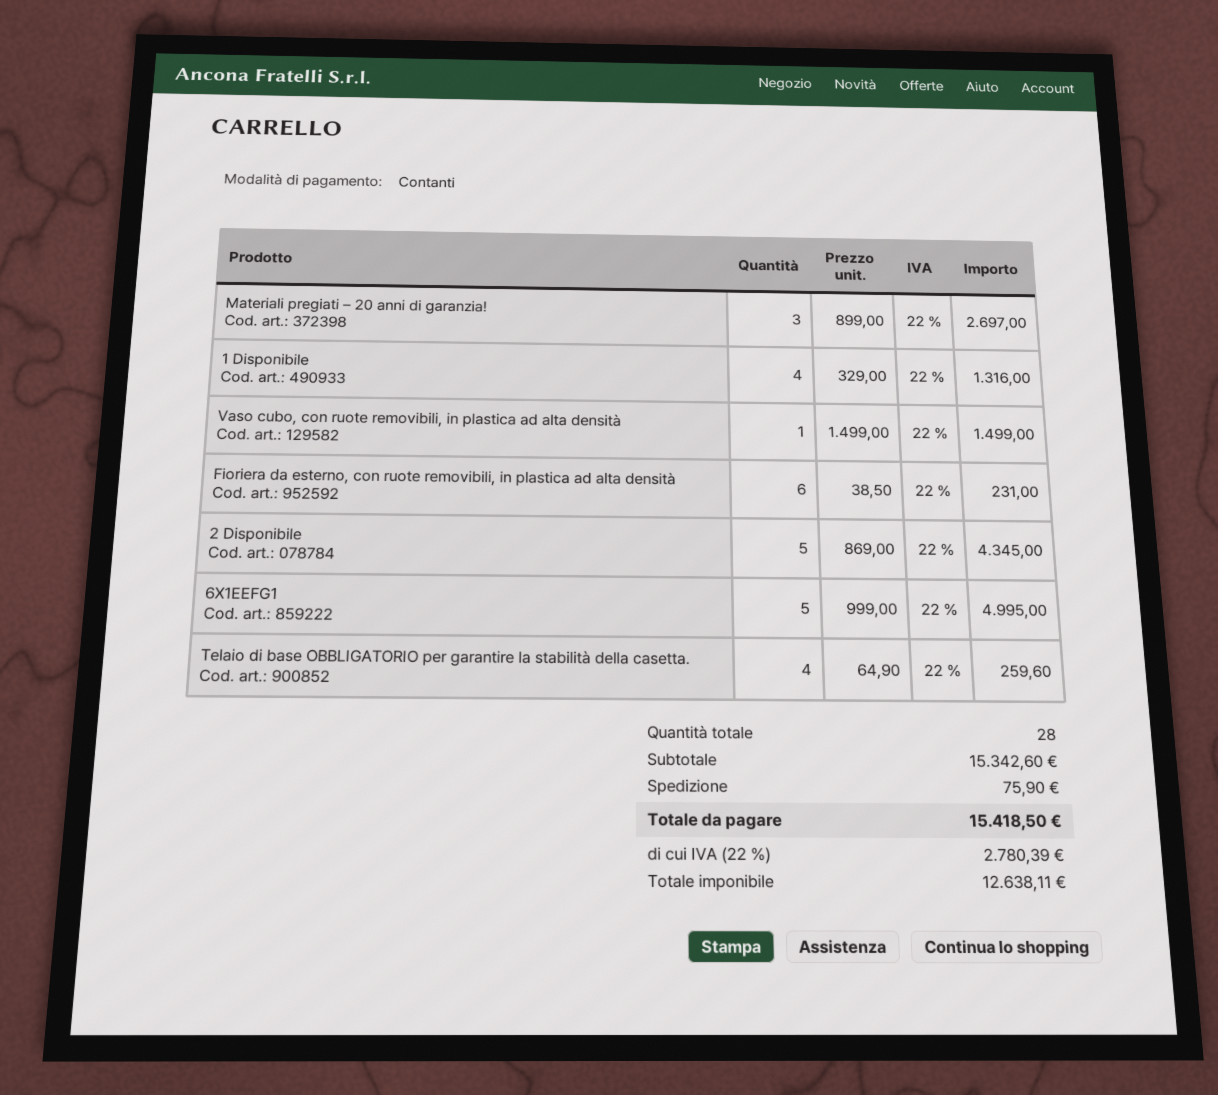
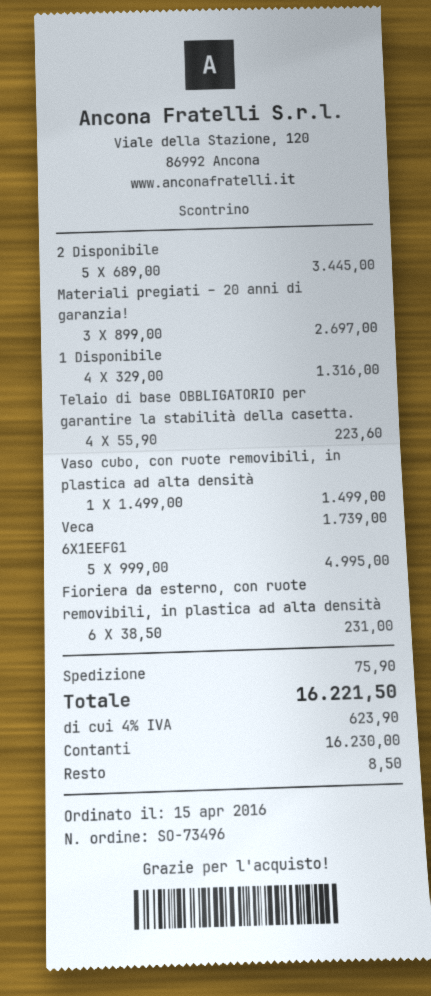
2 Disponibile: 5 x 869.00 = 4345.00 -> 5 x 689.00 = 3445.00
Telaio di base OBBLIGATORIO per garantire la stabilità della casetta.: 4 x 64.90 = 259.60 -> 4 x 55.90 = 223.60
Veca: none -> 1 x 1739.00 = 1739.00
tax: 22% = 2780.39 -> 4% = 623.90
total: 15418.50 -> 16221.50

